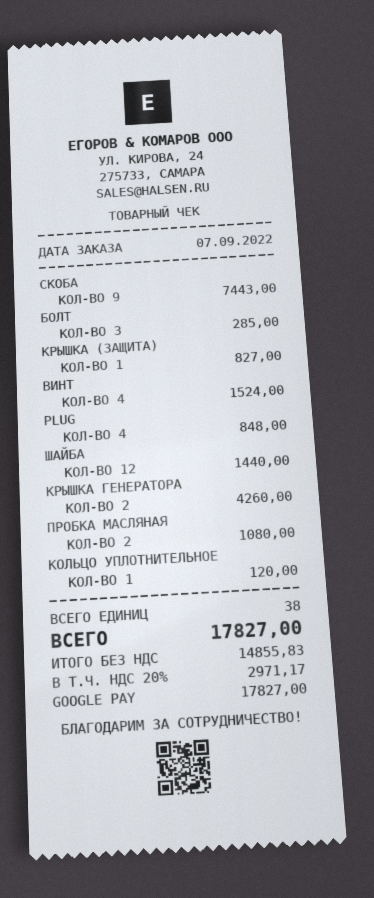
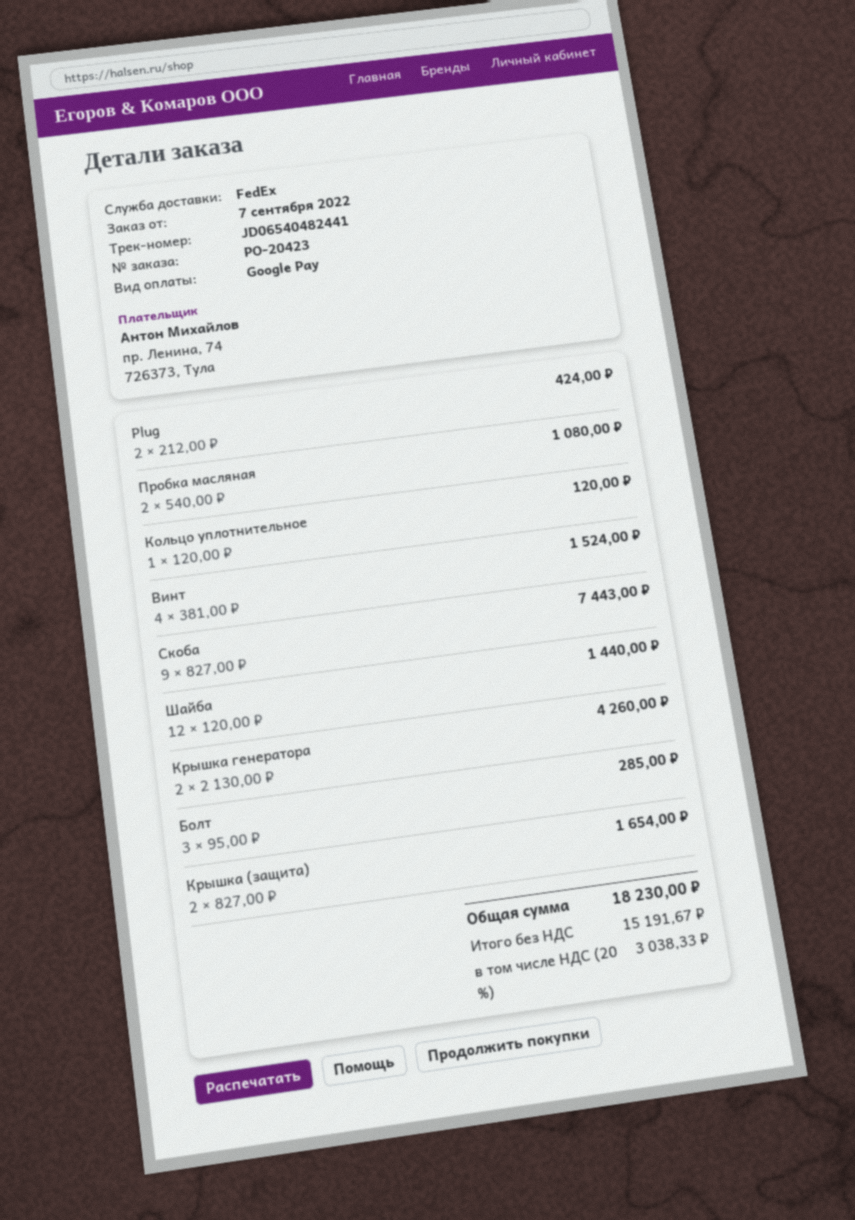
КРЫШКА (ЗАЩИТА): 1 for 827.00 -> 2 for 1654.00
PLUG: 4 for 848.00 -> 2 for 424.00
net: 14855.83 -> 15191.67
tax: 20% = 2971.17 -> 20% = 3038.33
total: 17827.00 -> 18230.00

